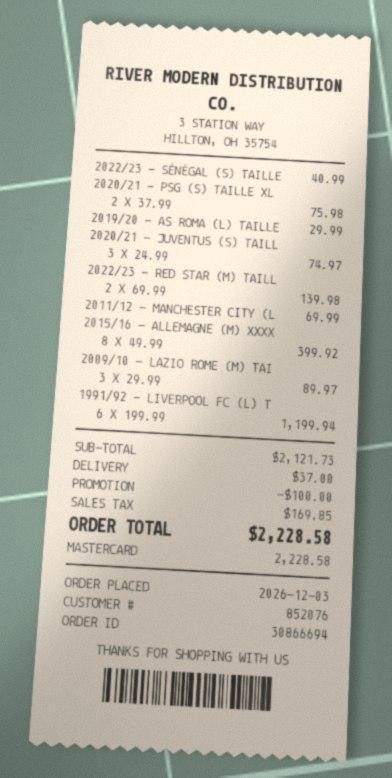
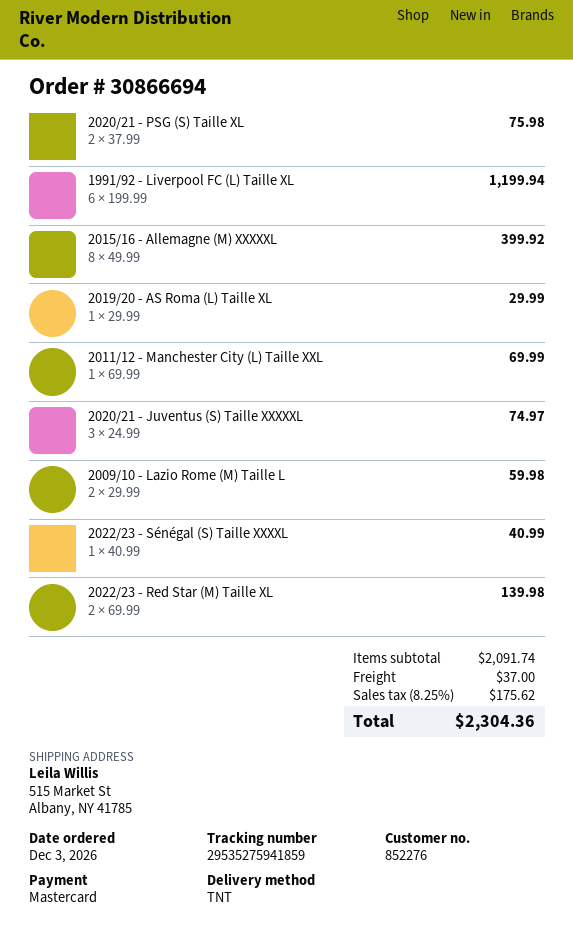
customer number: 852076 -> 852276
2009/10 - LAZIO ROME (M) TAI: 3 x 29.99 = 89.97 -> 2 x 29.99 = 59.98
subtotal: 2121.73 -> 2091.74
discount: 100.00 -> none
tax: 169.85 -> 175.62
total: 2228.58 -> 2304.36

